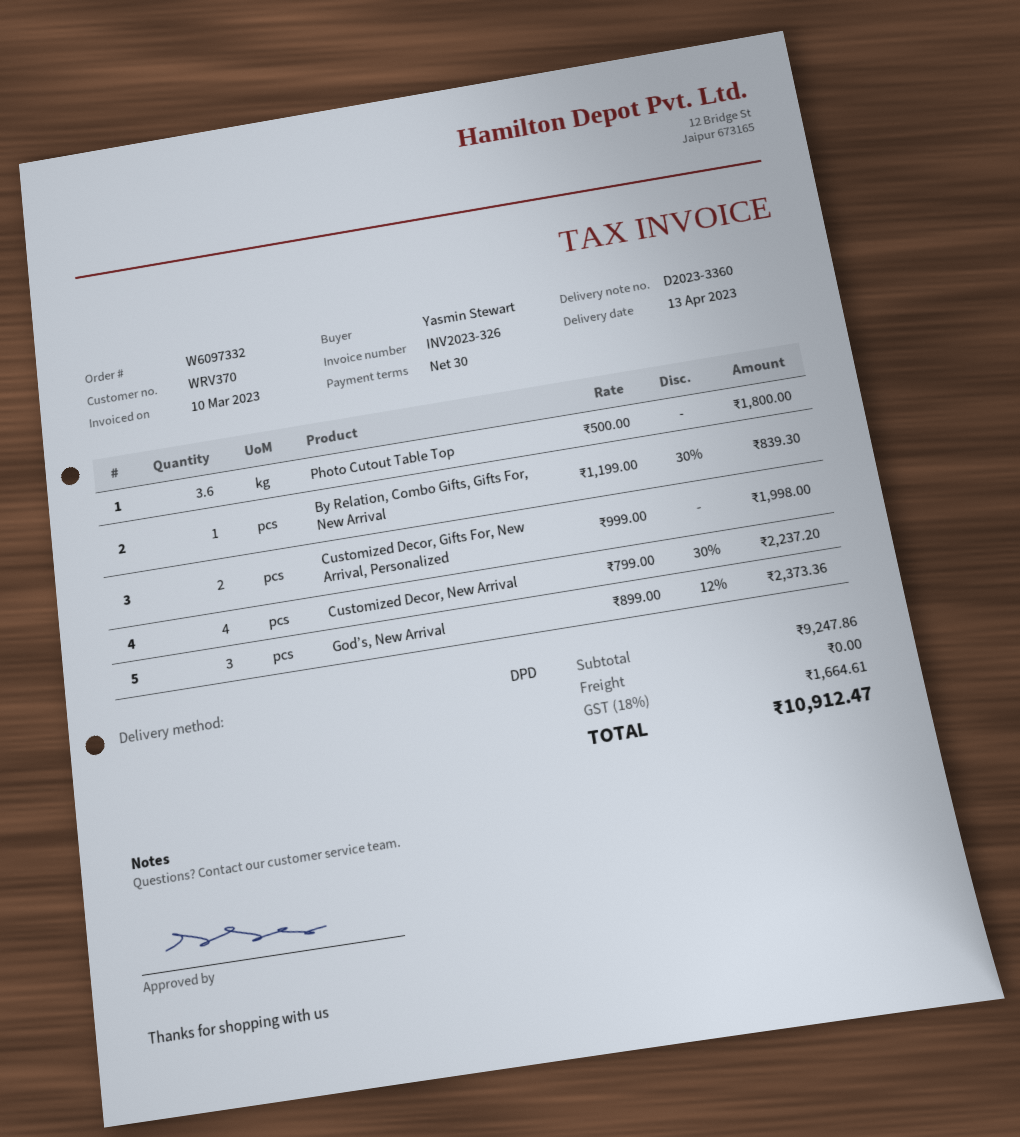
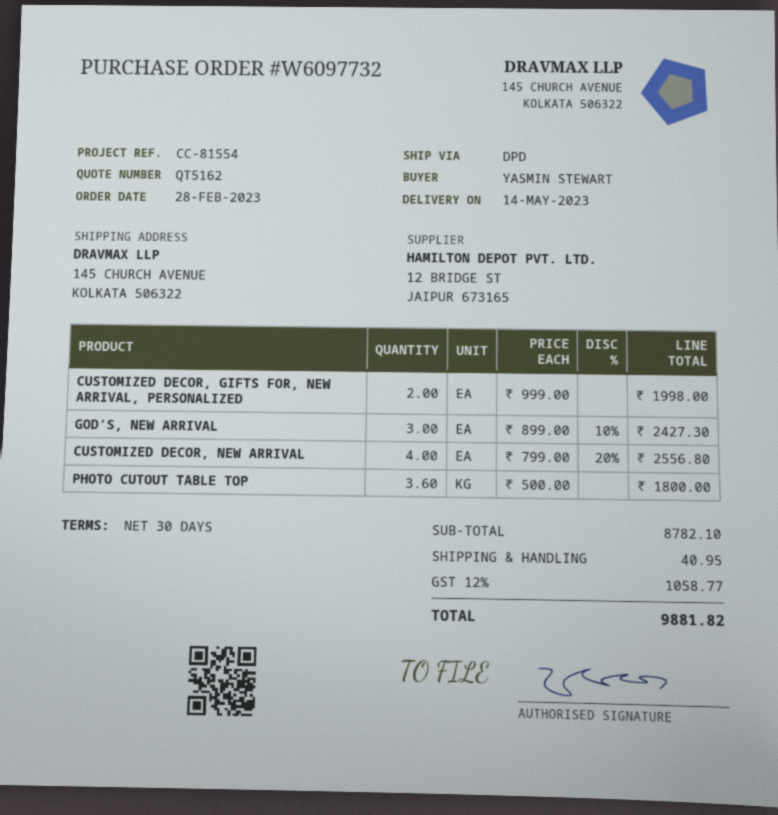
order number: W6097332 -> W6097732
delivery date: 2023-04-13 -> 2023-05-14
By Relation, Combo Gifts, Gifts For, New Arrival: 1 x 1199.00 - 30% = 839.30 -> none
Customized Decor, New Arrival: 4 x 799.00 - 30% = 2237.20 -> 4 x 799.00 - 20% = 2556.80
God’s, New Arrival: 3 x 899.00 - 12% = 2373.36 -> 3 x 899.00 - 10% = 2427.30
subtotal: 9247.86 -> 8782.10
shipping: 0.00 -> 40.95
tax: 18% = 1664.61 -> 12% = 1058.77
total: 10912.47 -> 9881.82

